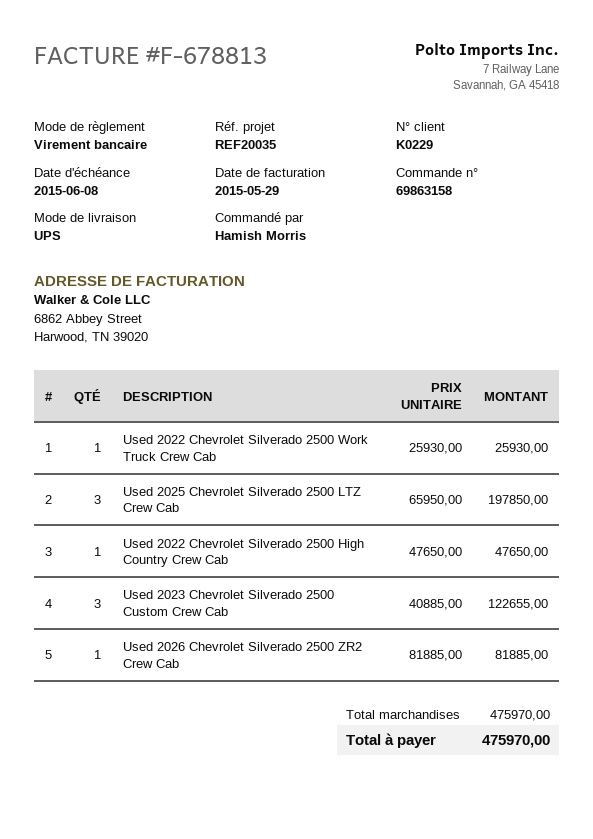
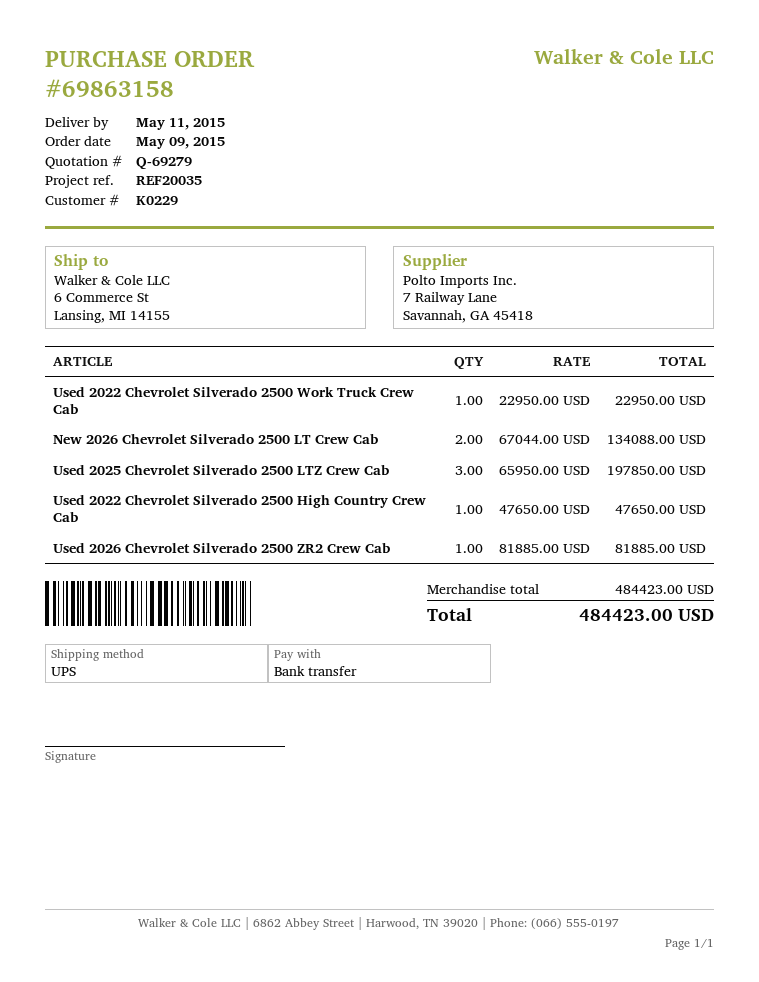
Used 2022 Chevrolet Silverado 2500 Work Truck Crew Cab: 1 x 25930.00 = 25930.00 -> 1 x 22950.00 = 22950.00
Used 2023 Chevrolet Silverado 2500 Custom Crew Cab: 3 x 40885.00 = 122655.00 -> none
New 2026 Chevrolet Silverado 2500 LT Crew Cab: none -> 2 x 67044.00 = 134088.00
subtotal: 475970.00 -> 484423.00
total: 475970.00 -> 484423.00

